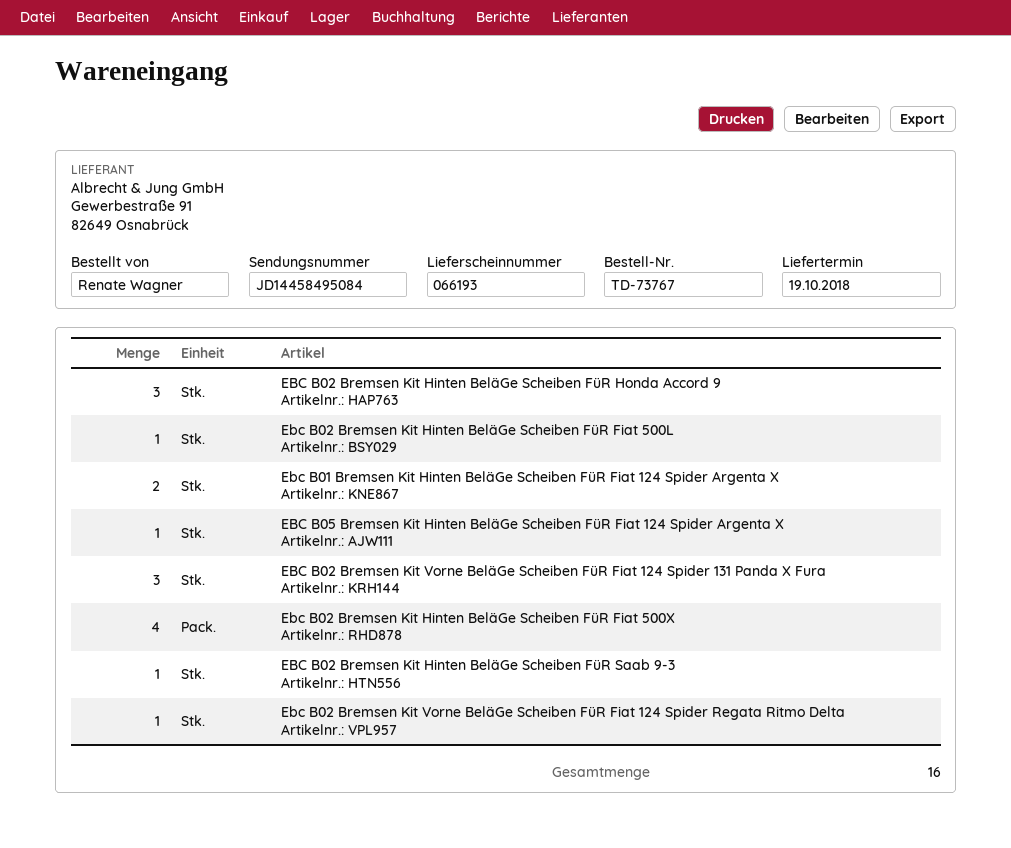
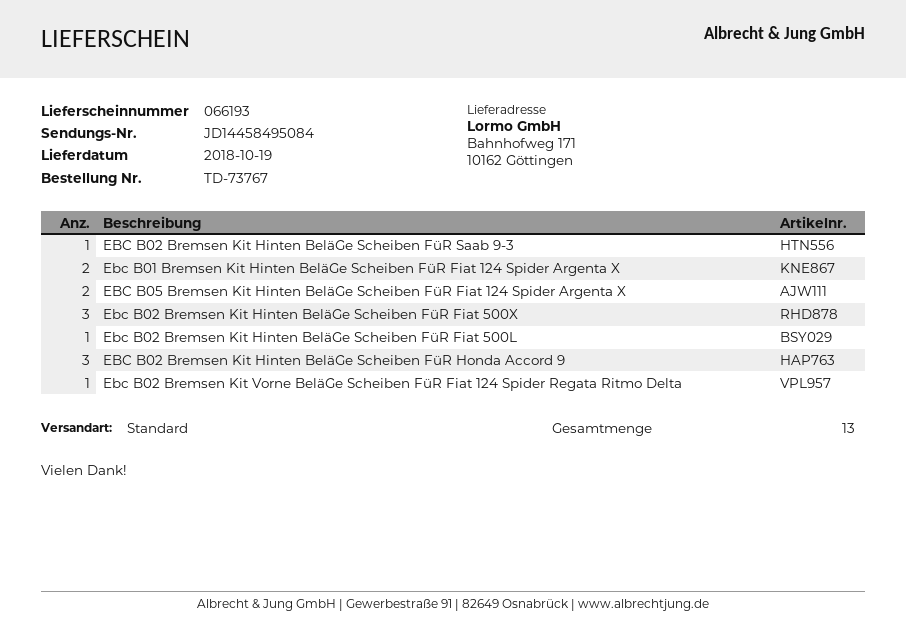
EBC B05 Bremsen Kit Hinten BeläGe Scheiben FüR Fiat 124 Spider Argenta X: 1 -> 2
EBC B02 Bremsen Kit Vorne BeläGe Scheiben FüR Fiat 124 Spider 131 Panda X Fura: 3 -> none
Ebc B02 Bremsen Kit Hinten BeläGe Scheiben FüR Fiat 500X: 4 -> 3
total quantity: 16 -> 13

